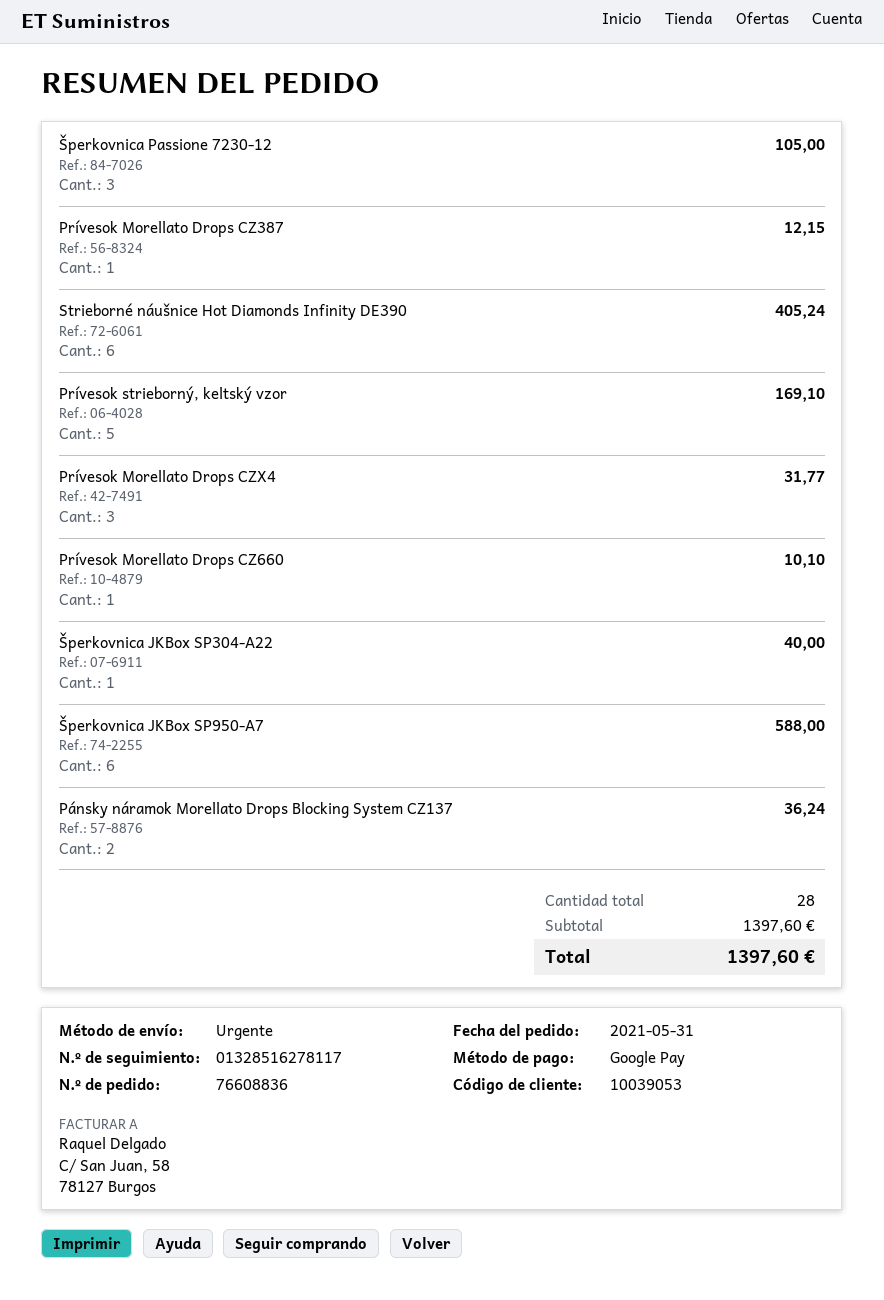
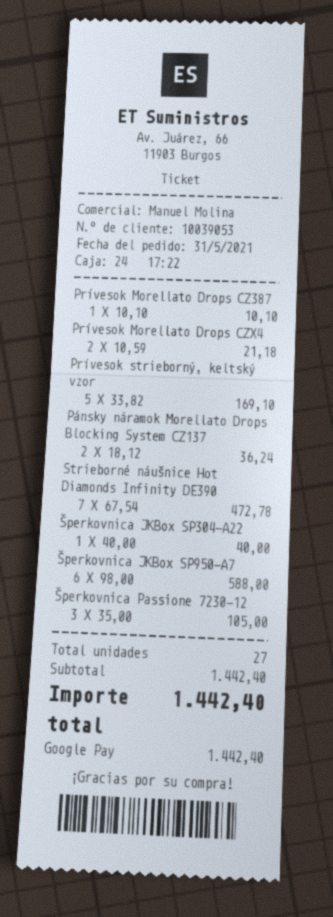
Prívesok Morellato Drops CZ387: 1 for 12.15 -> 1 for 10.10
Strieborné náušnice Hot Diamonds Infinity DE390: 6 for 405.24 -> 7 for 472.78
Prívesok Morellato Drops CZX4: 3 for 31.77 -> 2 for 21.18
Prívesok Morellato Drops CZ660: 1 for 10.10 -> none
total quantity: 28 -> 27
subtotal: 1397.60 -> 1442.40
total: 1397.60 -> 1442.40

